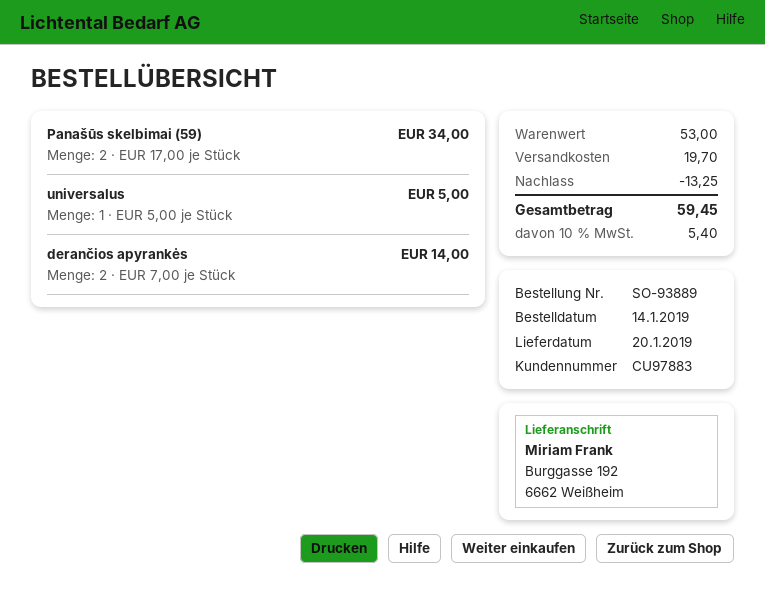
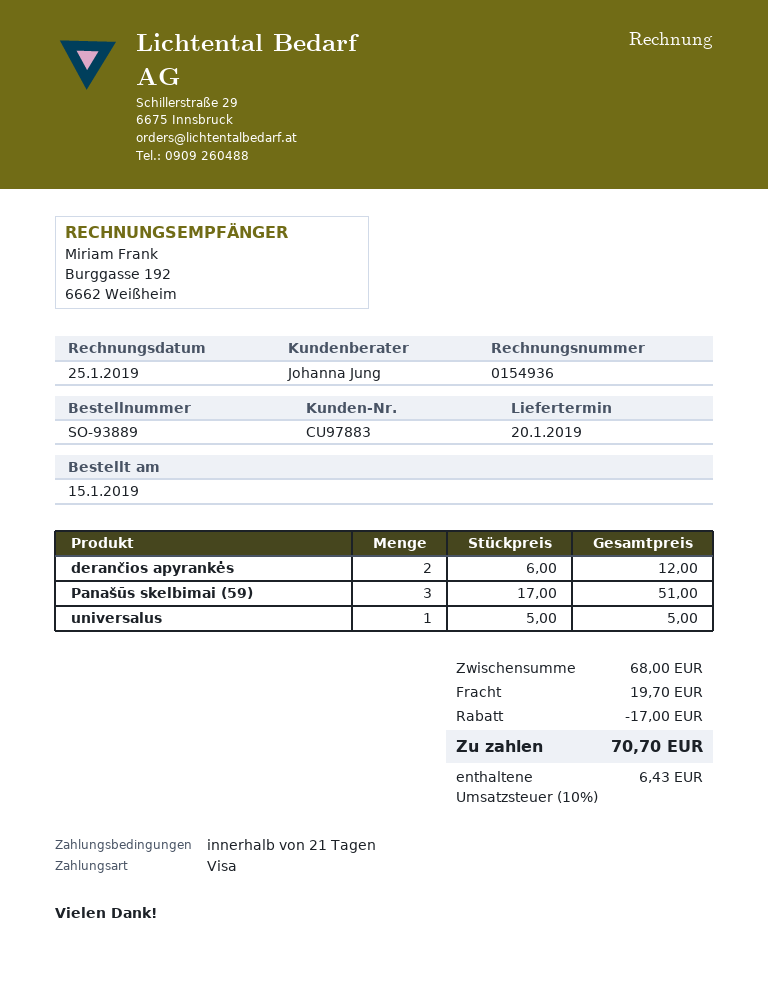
order date: 2019-01-14 -> 2019-01-15
Panašūs skelbimai (59): 2 x 17.00 = 34.00 -> 3 x 17.00 = 51.00
derančios apyrankės: 2 x 7.00 = 14.00 -> 2 x 6.00 = 12.00
subtotal: 53.00 -> 68.00
discount: 13.25 -> 17.00
tax: 10% = 5.40 -> 10% = 6.43
total: 59.45 -> 70.70

